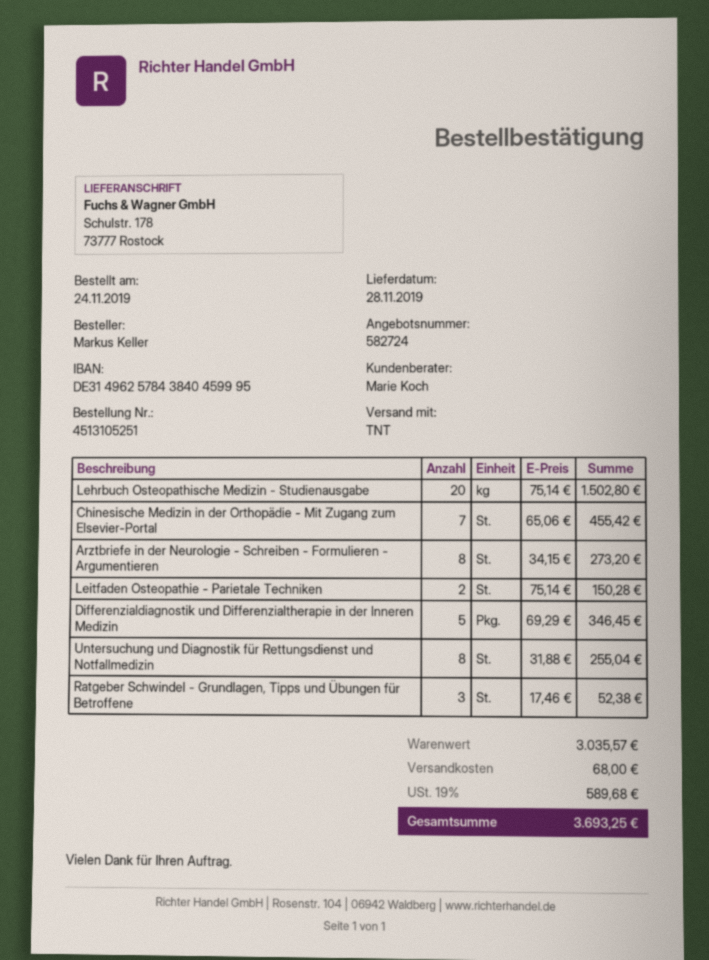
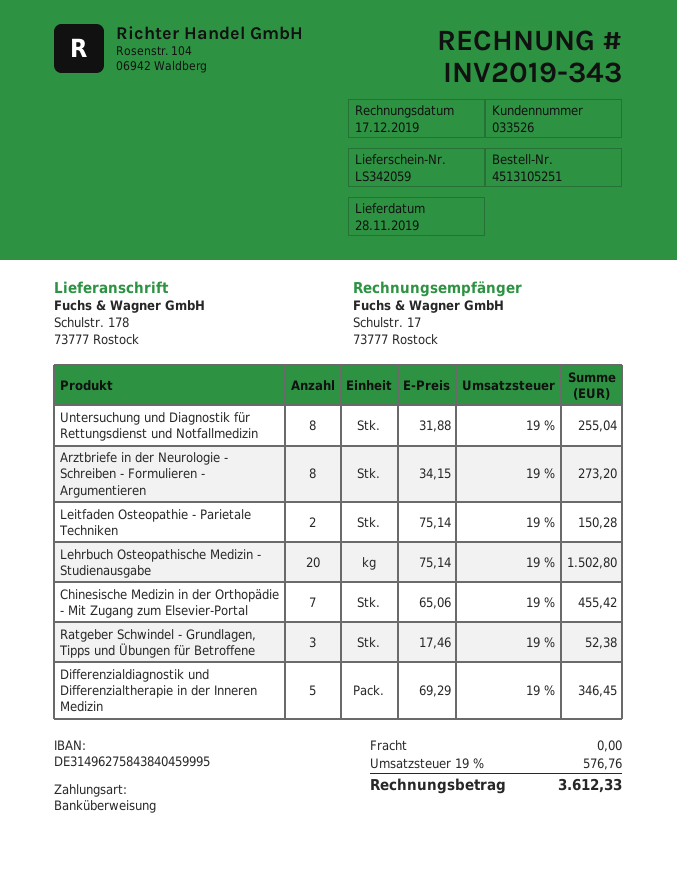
bank account: DE31496257843840459995 -> DE31496275843840459995
shipping: 68.00 -> 0.00
tax: 19% = 589.68 -> 19% = 576.76
total: 3693.25 -> 3612.33

